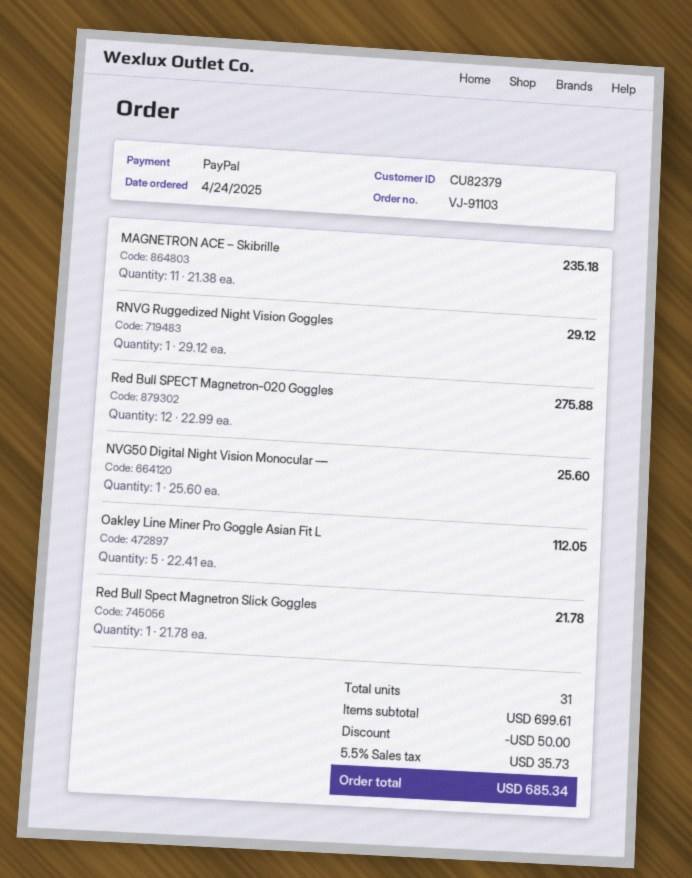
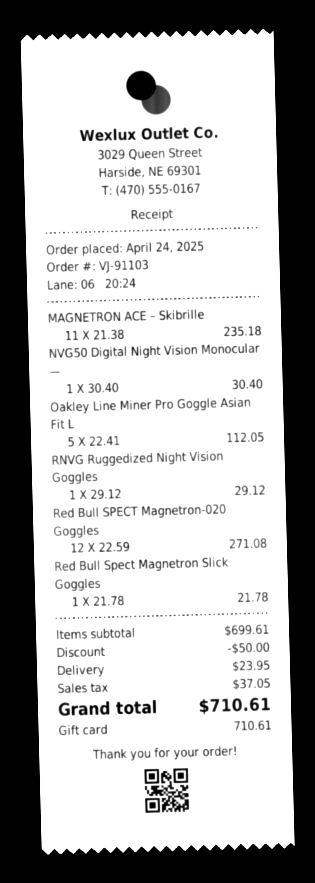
payment method: PayPal -> gift card
Red Bull SPECT Magnetron-020 Goggles: 12 x 22.99 = 275.88 -> 12 x 22.59 = 271.08
NVG50 Digital Night Vision Monocular —: 1 x 25.60 = 25.60 -> 1 x 30.40 = 30.40
shipping: none -> 23.95
tax: 35.73 -> 37.05
total: 685.34 -> 710.61

